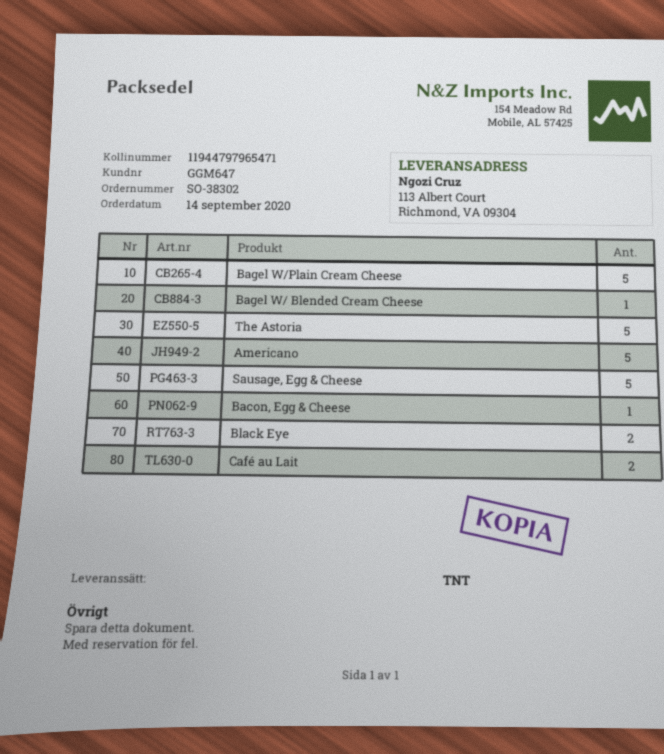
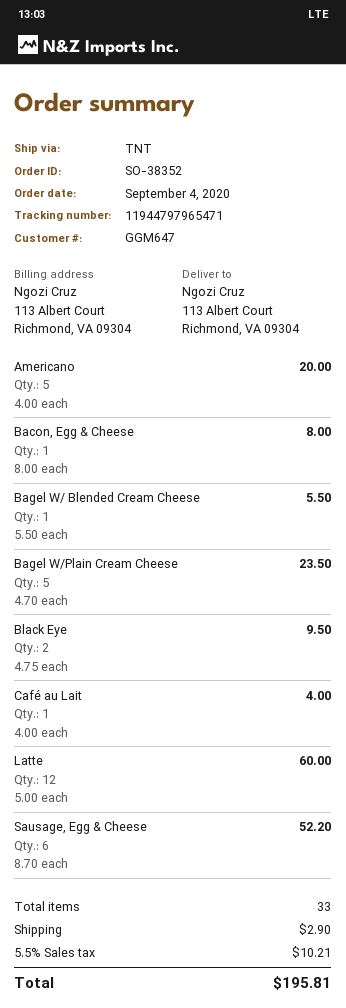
order number: SO-38302 -> SO-38352
order date: 2020-09-14 -> 2020-09-04
The Astoria: 5 -> none
Sausage, Egg & Cheese: 5 -> 6
Café au Lait: 2 -> 1
Latte: none -> 12

